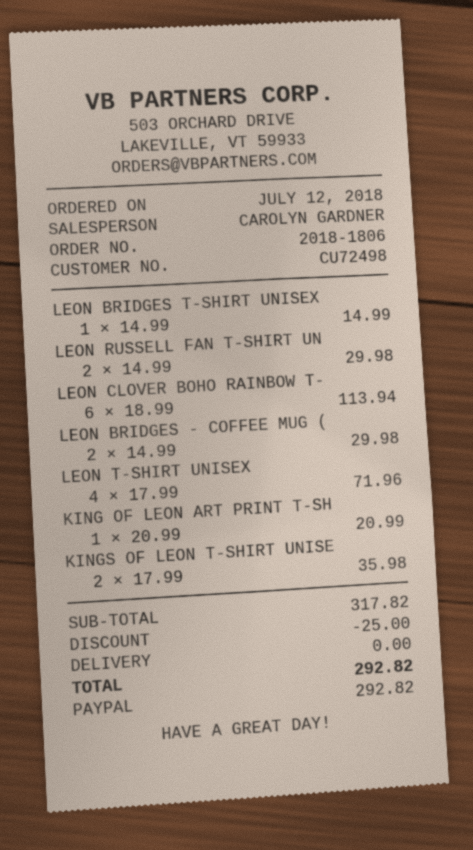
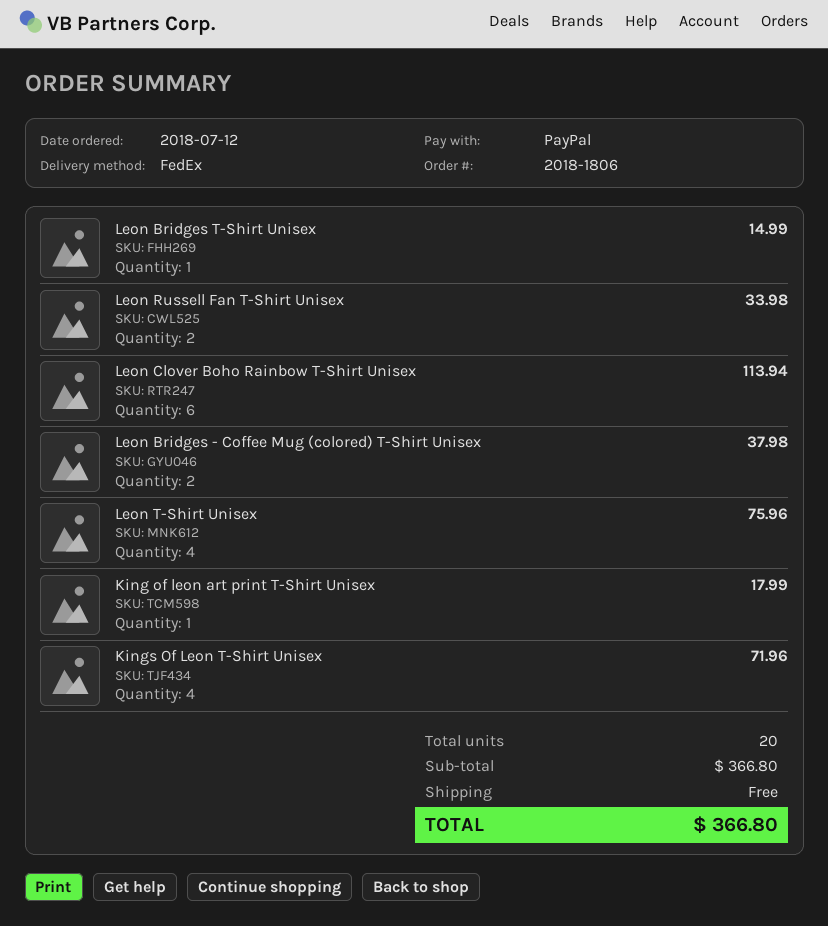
LEON RUSSELL FAN T-SHIRT UN: 2 for 29.98 -> 2 for 33.98
LEON BRIDGES - COFFEE MUG (: 2 for 29.98 -> 2 for 37.98
LEON T-SHIRT UNISEX: 4 for 71.96 -> 4 for 75.96
KING OF LEON ART PRINT T-SH: 1 for 20.99 -> 1 for 17.99
KINGS OF LEON T-SHIRT UNISE: 2 for 35.98 -> 4 for 71.96
subtotal: 317.82 -> 366.80
discount: 25.00 -> none
total: 292.82 -> 366.80

